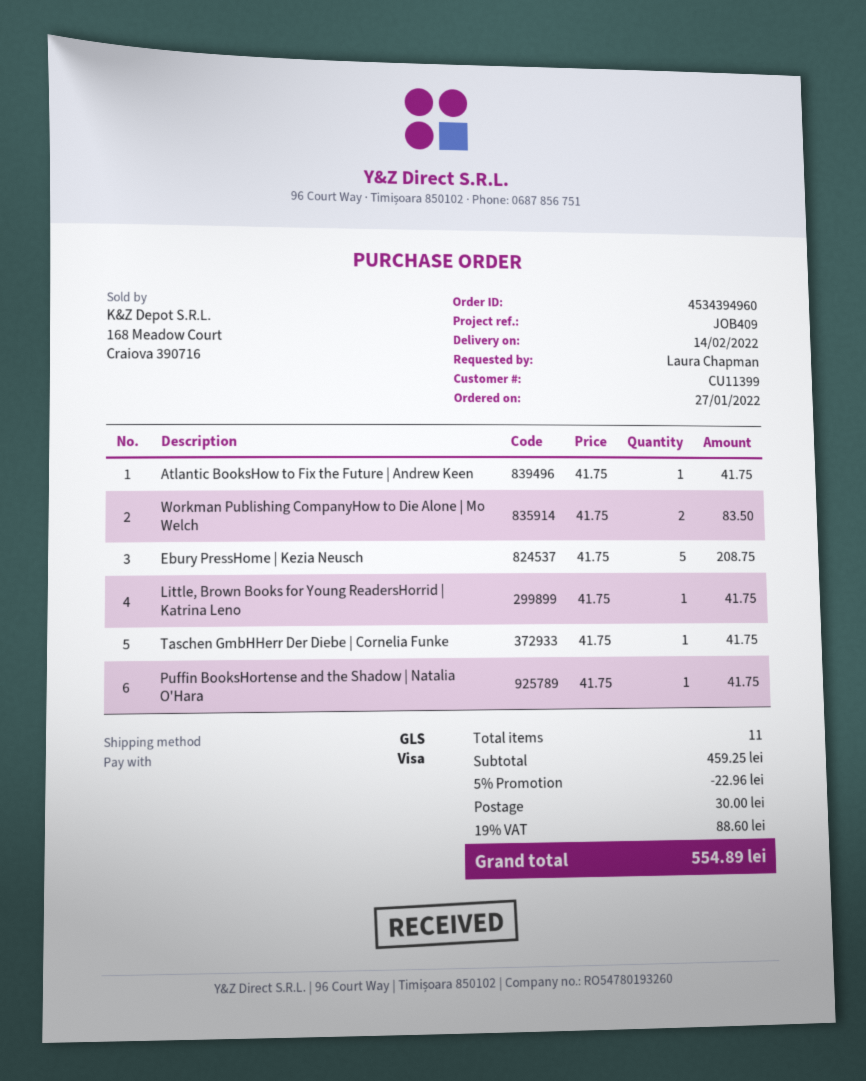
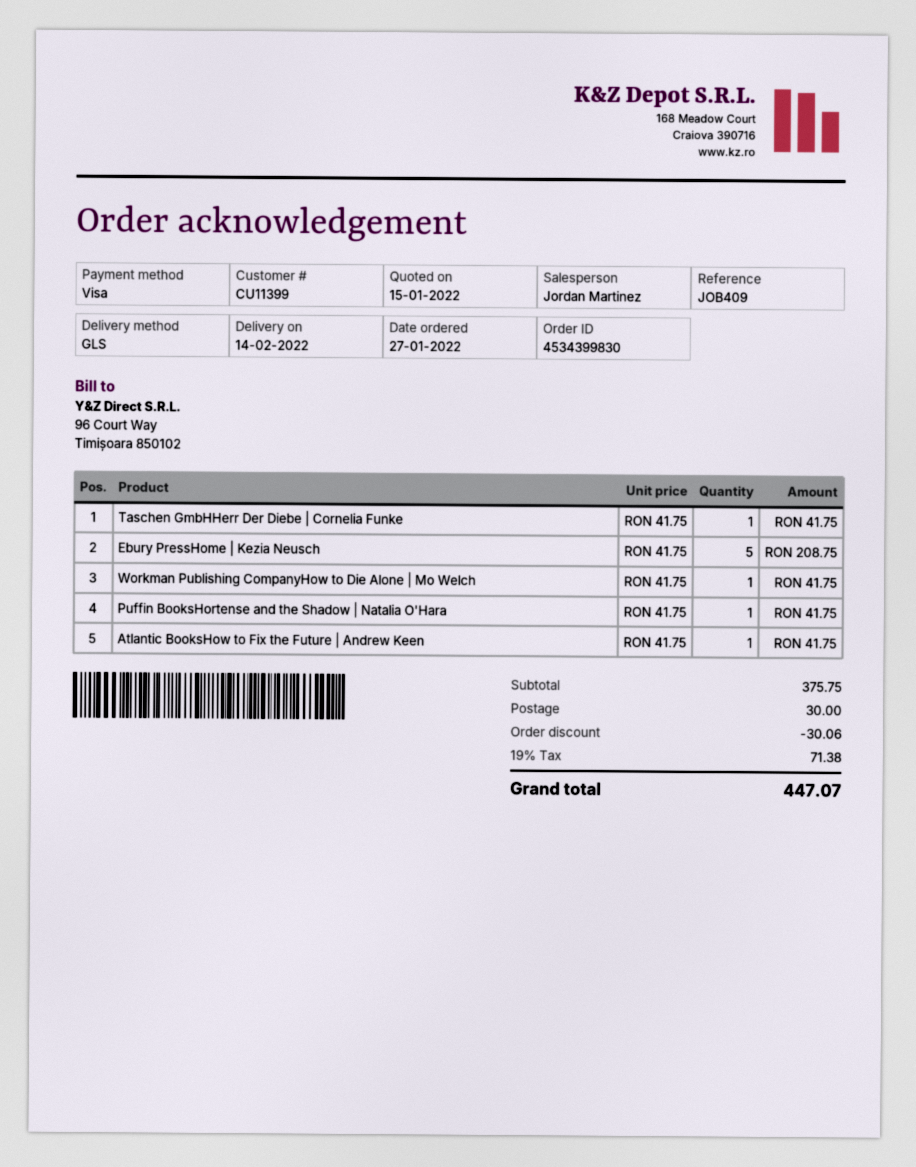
order number: 4534394960 -> 4534399830
Workman Publishing CompanyHow to Die Alone | Mo Welch: 2 x 41.75 = 83.50 -> 1 x 41.75 = 41.75
Little, Brown Books for Young ReadersHorrid | Katrina Leno: 1 x 41.75 = 41.75 -> none
subtotal: 459.25 -> 375.75
discount: 22.96 -> 30.06
tax: 19% = 88.60 -> 19% = 71.38
total: 554.89 -> 447.07

